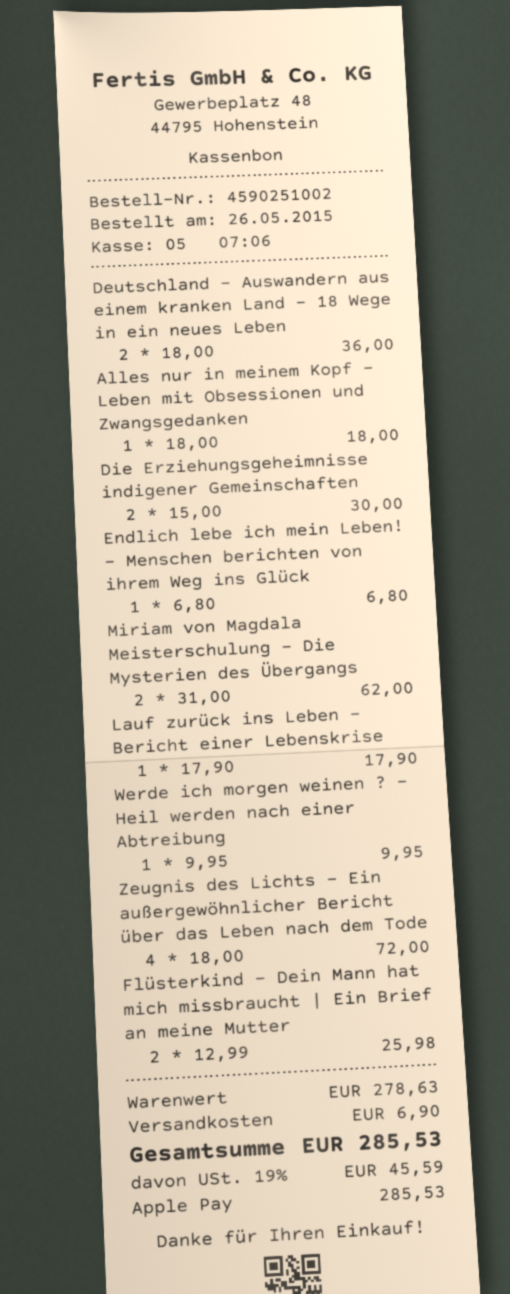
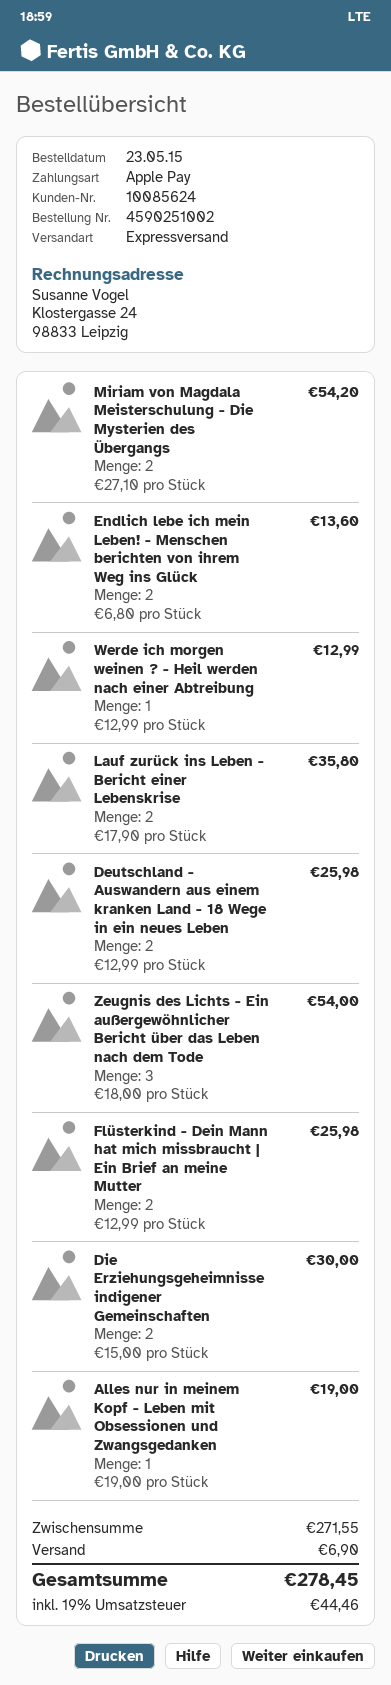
order date: 2015-05-26 -> 2015-05-23
Deutschland - Auswandern aus einem kranken Land - 18 Wege in ein neues Leben: 2 x 18.00 = 36.00 -> 2 x 12.99 = 25.98
Alles nur in meinem Kopf - Leben mit Obsessionen und Zwangsgedanken: 1 x 18.00 = 18.00 -> 1 x 19.00 = 19.00
Endlich lebe ich mein Leben! - Menschen berichten von ihrem Weg ins Glück: 1 x 6.80 = 6.80 -> 2 x 6.80 = 13.60
Miriam von Magdala Meisterschulung - Die Mysterien des Übergangs: 2 x 31.00 = 62.00 -> 2 x 27.10 = 54.20
Lauf zurück ins Leben - Bericht einer Lebenskrise: 1 x 17.90 = 17.90 -> 2 x 17.90 = 35.80
Werde ich morgen weinen ? - Heil werden nach einer Abtreibung: 1 x 9.95 = 9.95 -> 1 x 12.99 = 12.99
Zeugnis des Lichts - Ein außergewöhnlicher Bericht über das Leben nach dem Tode: 4 x 18.00 = 72.00 -> 3 x 18.00 = 54.00
subtotal: 278.63 -> 271.55
tax: 19% = 45.59 -> 19% = 44.46
total: 285.53 -> 278.45

